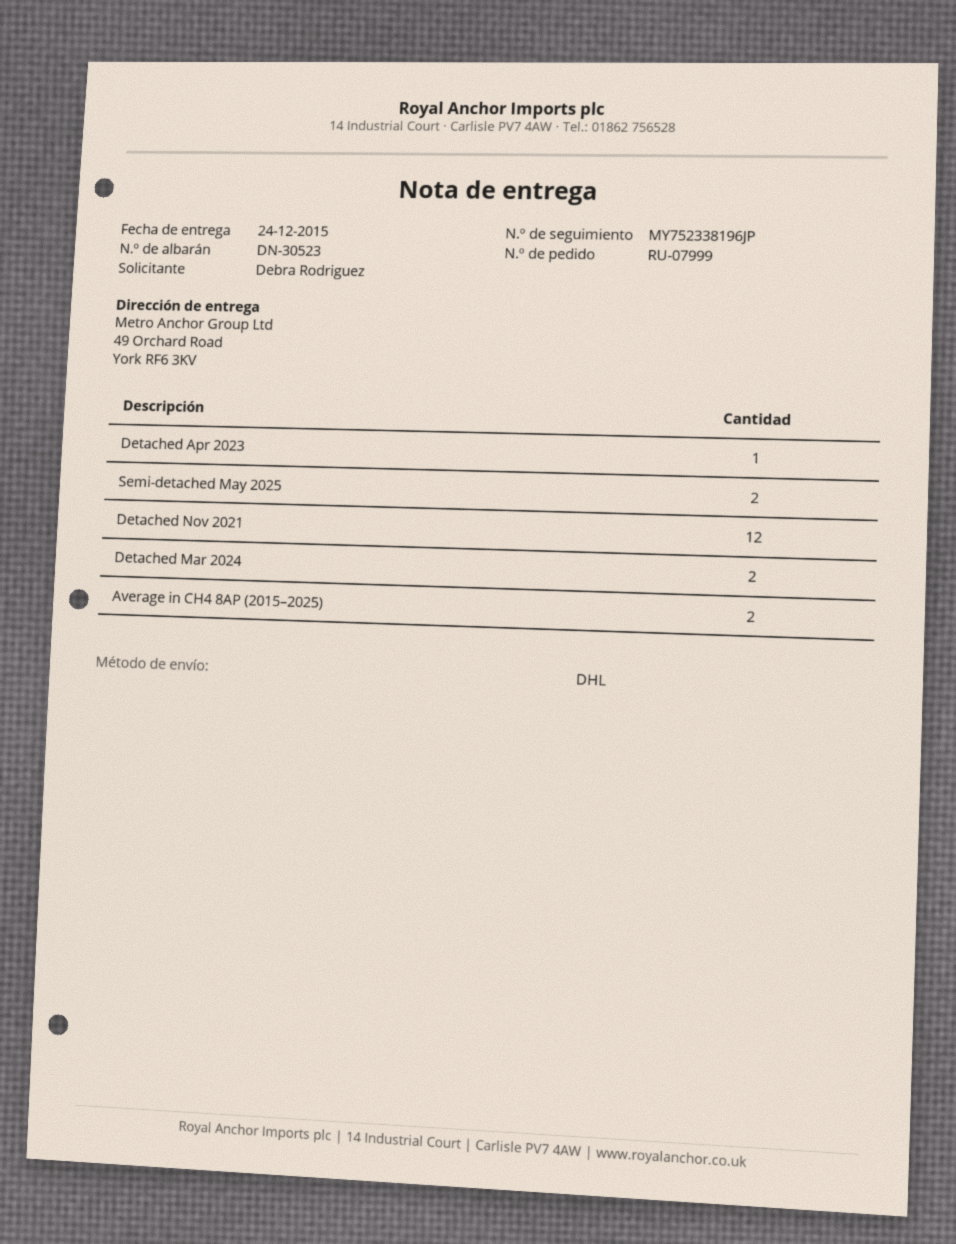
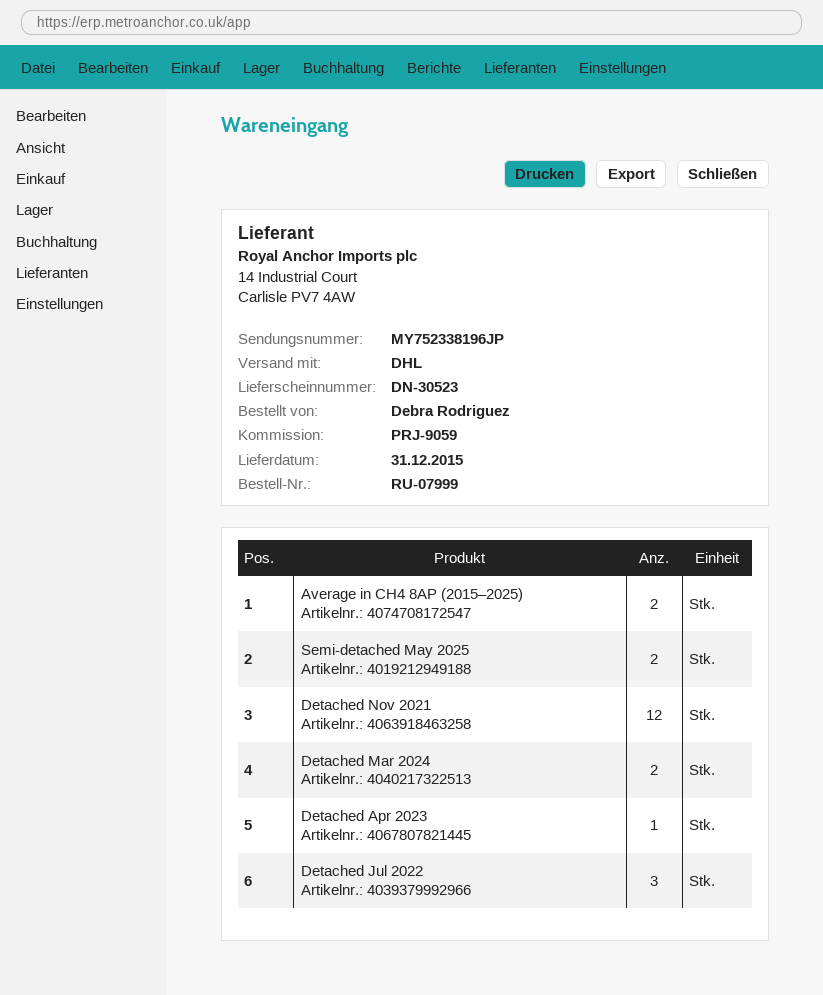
delivery date: 2015-12-24 -> 2015-12-31
Detached Jul 2022: none -> 3

